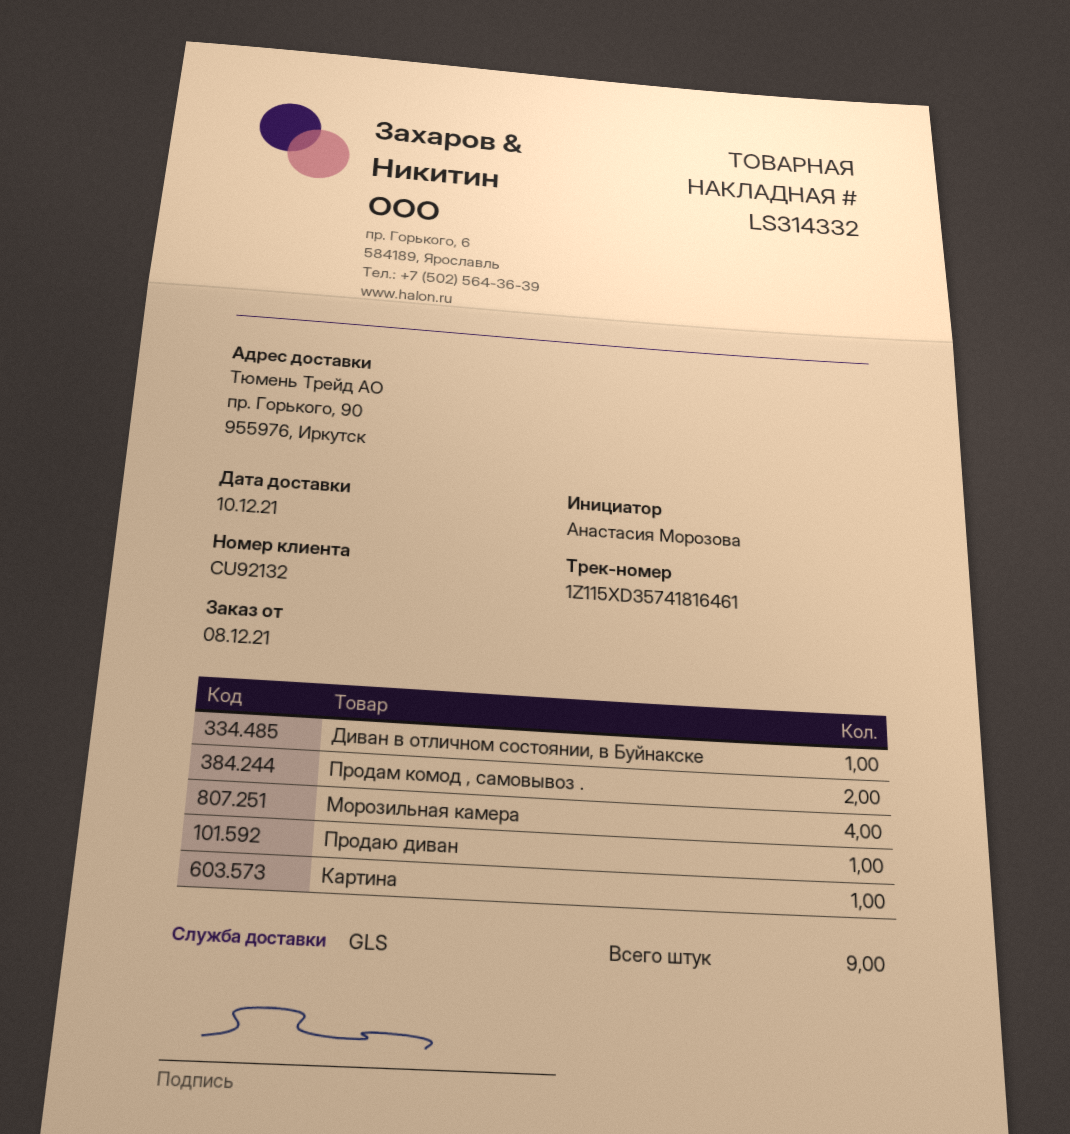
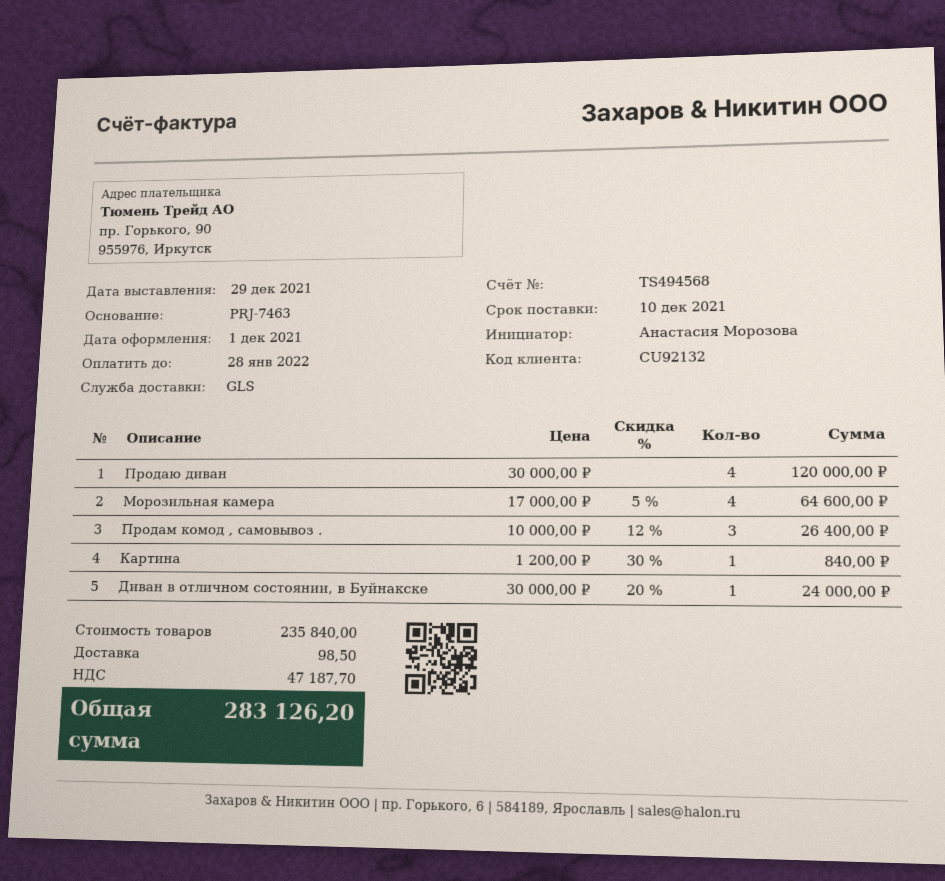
order date: 2021-12-08 -> 2021-12-01
Продам комод , самовывоз .: 2 -> 3
Продаю диван: 1 -> 4

